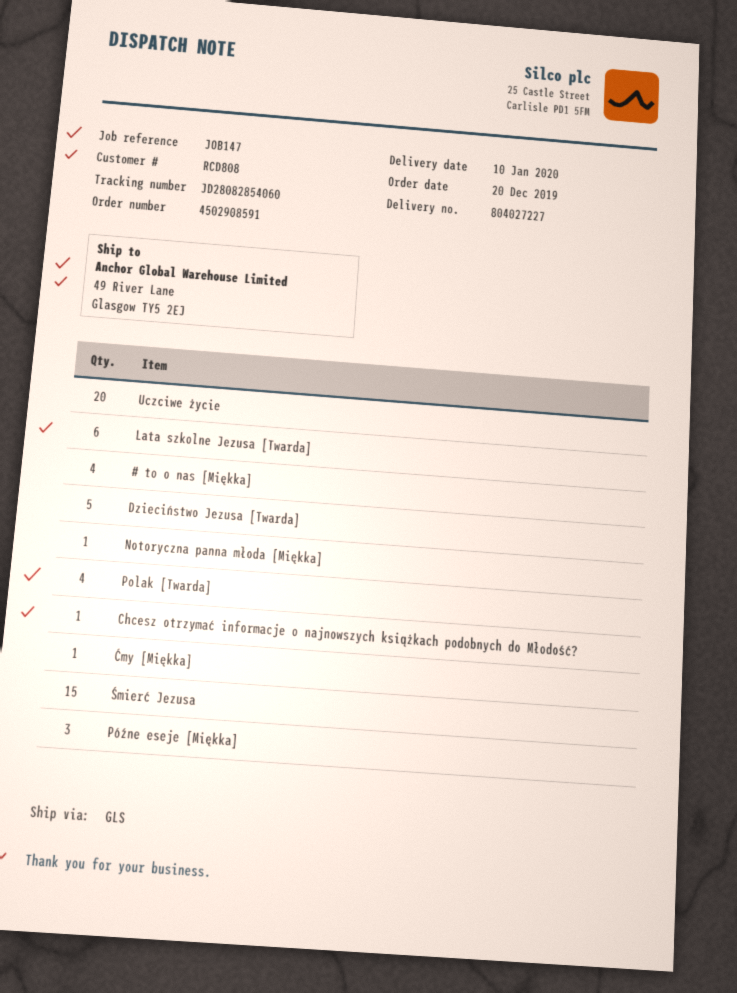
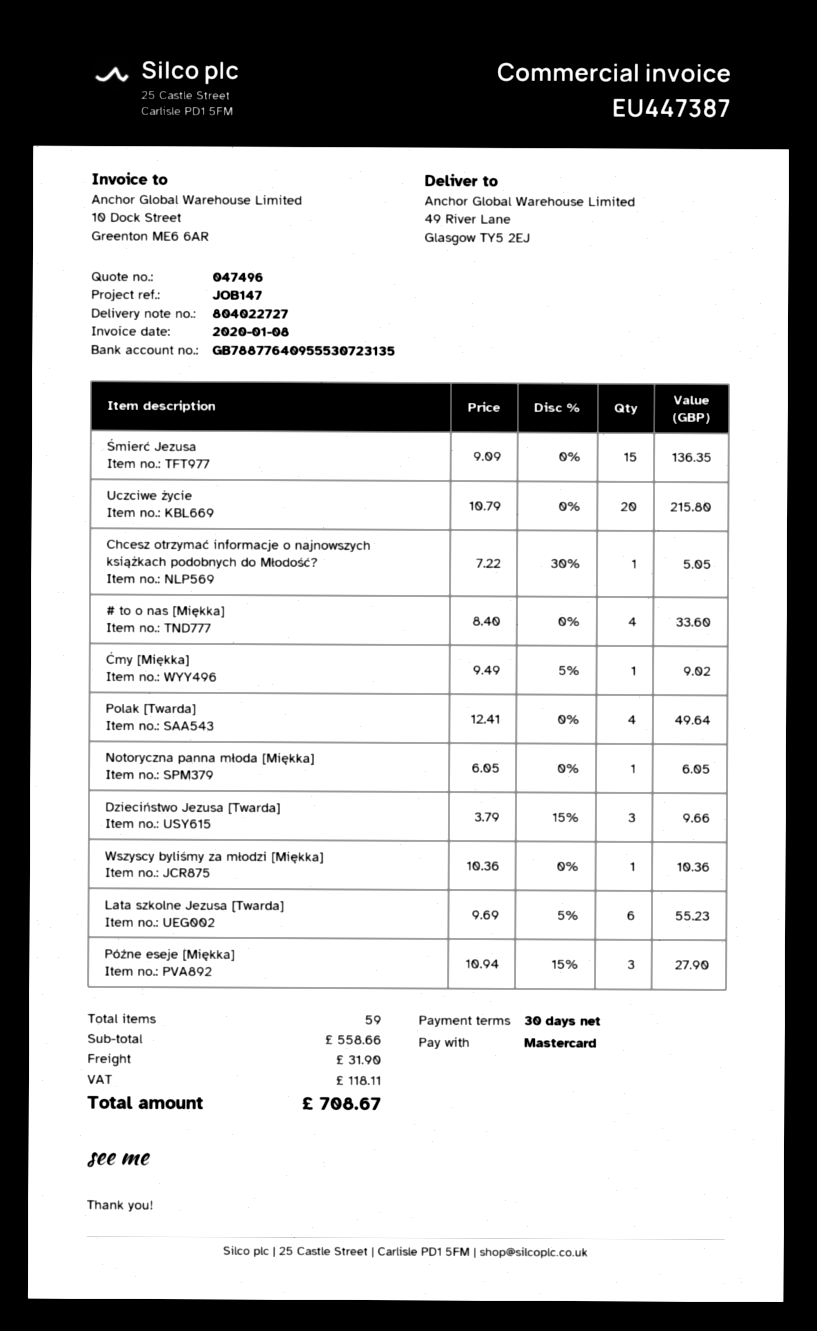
delivery note number: 804027227 -> 804022727
Dzieciństwo Jezusa [Twarda]: 5 -> 3
Wszyscy byliśmy za młodzi [Miękka]: none -> 1

